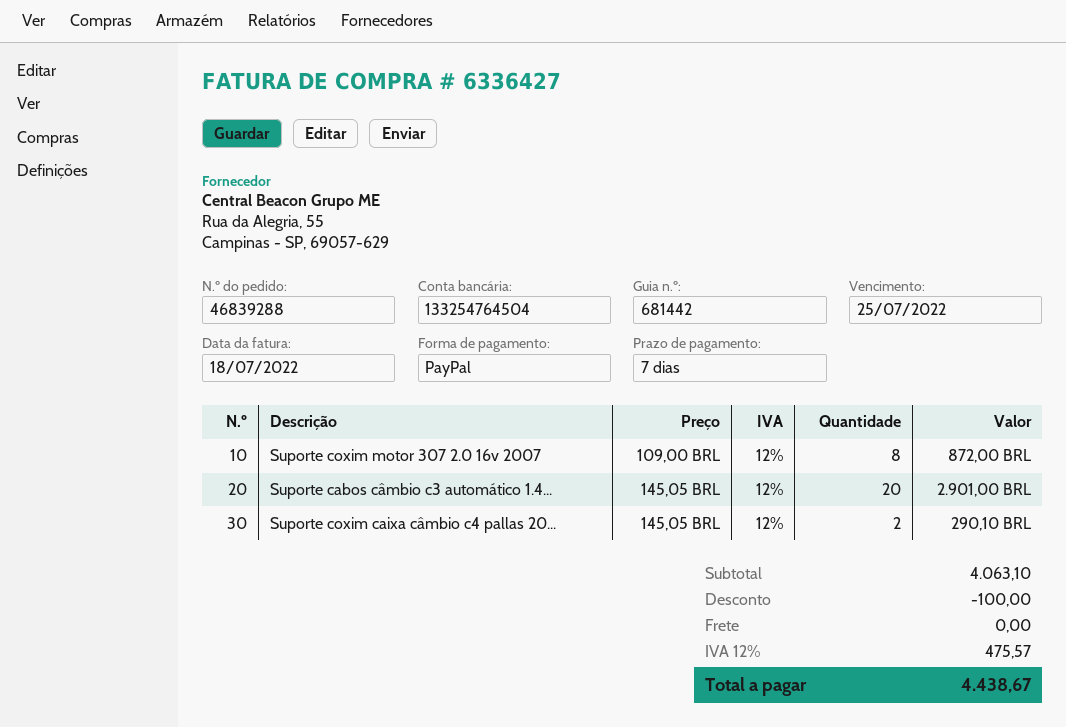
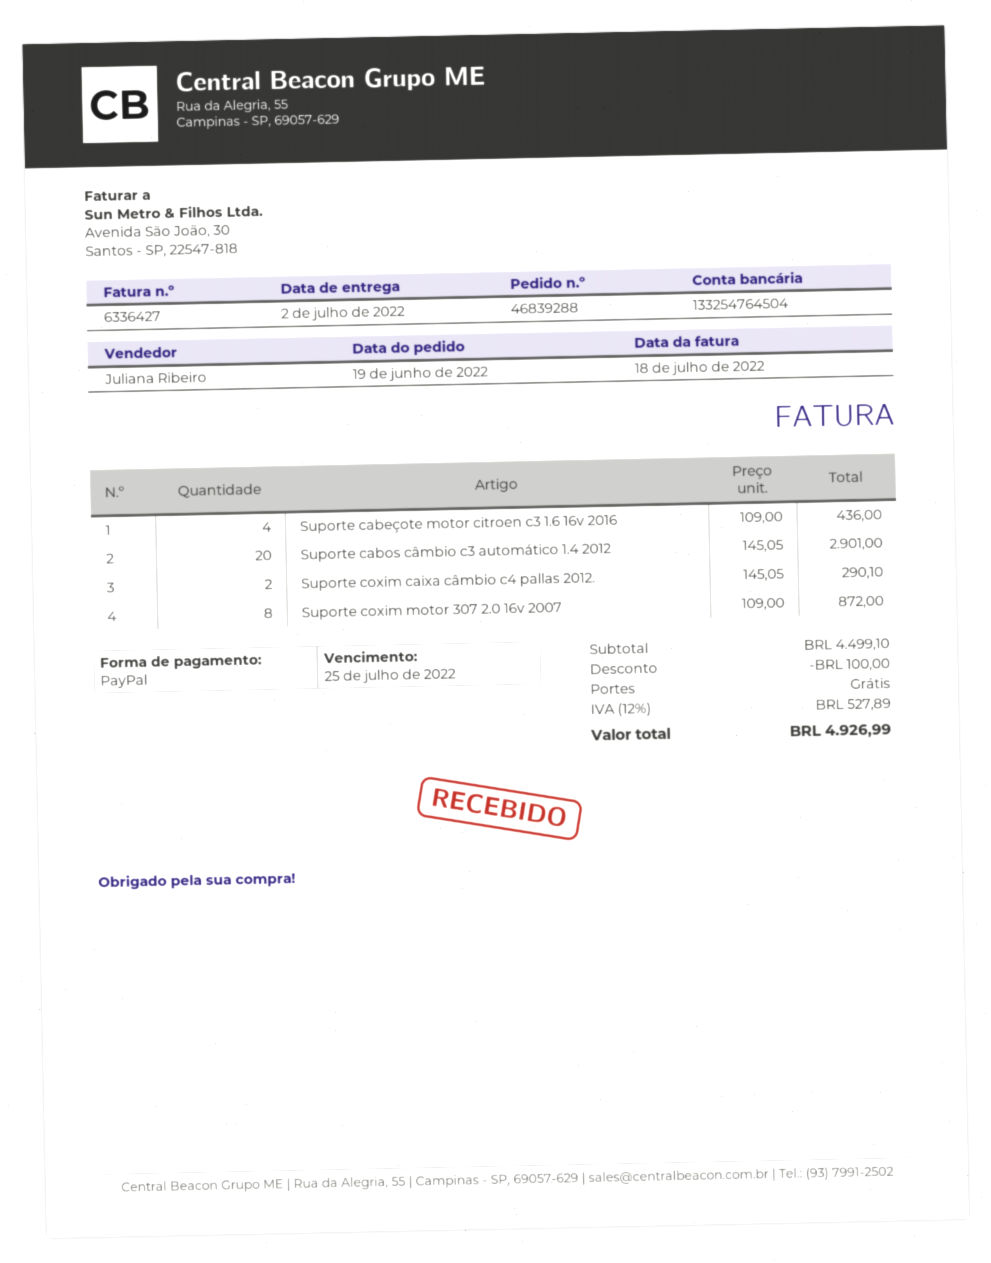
Suporte cabeçote motor citroen c3 1.6 16v 2016: none -> 4 x 109.00 = 436.00
subtotal: 4063.10 -> 4499.10
tax: 12% = 475.57 -> 12% = 527.89
total: 4438.67 -> 4926.99

